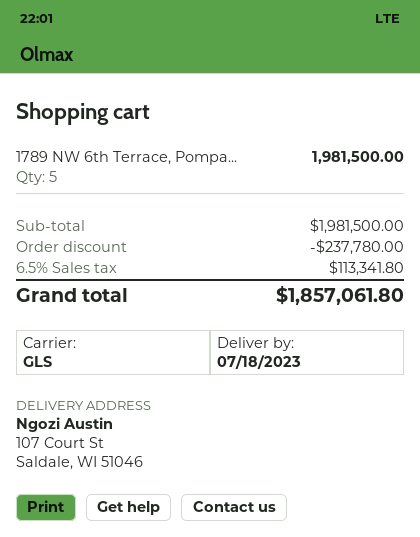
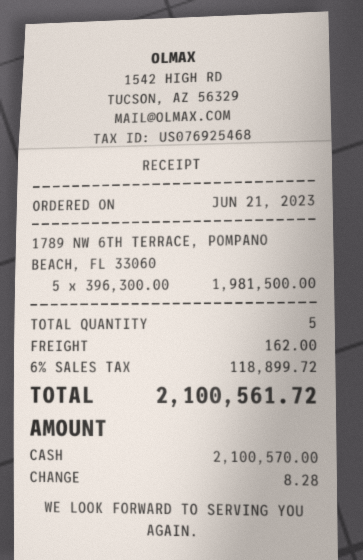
discount: 237780.00 -> none
shipping: none -> 162.00
tax: 6.5% = 113341.80 -> 6% = 118899.72
total: 1857061.80 -> 2100561.72

